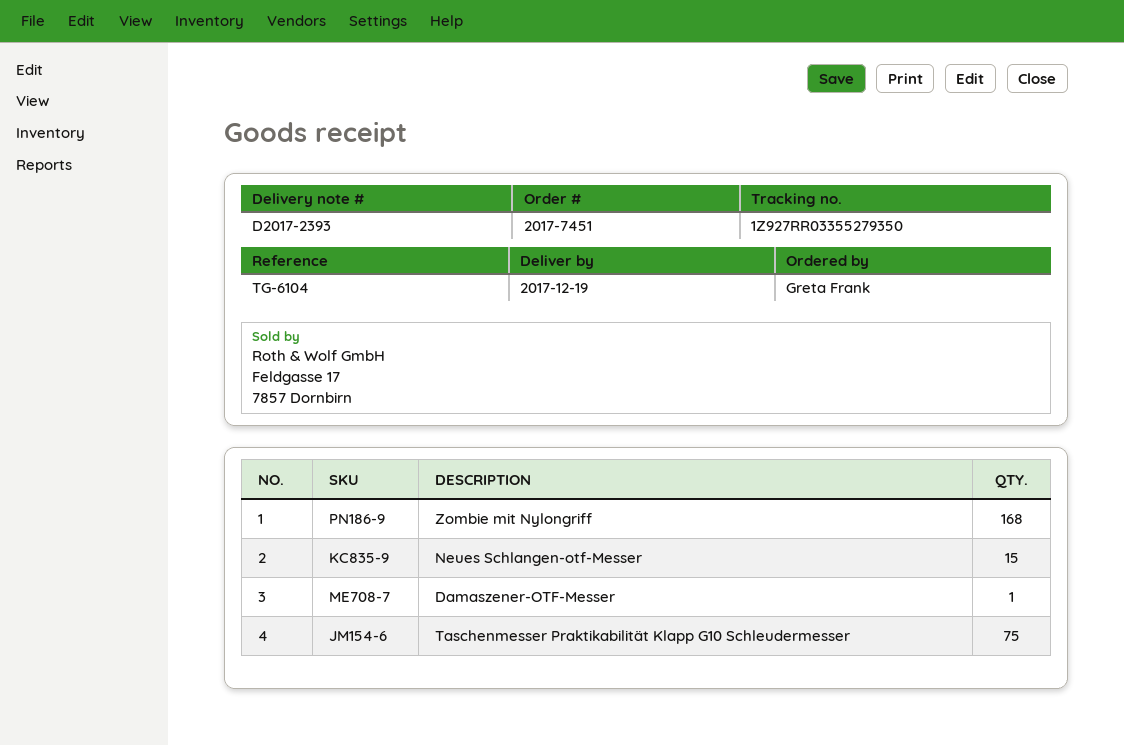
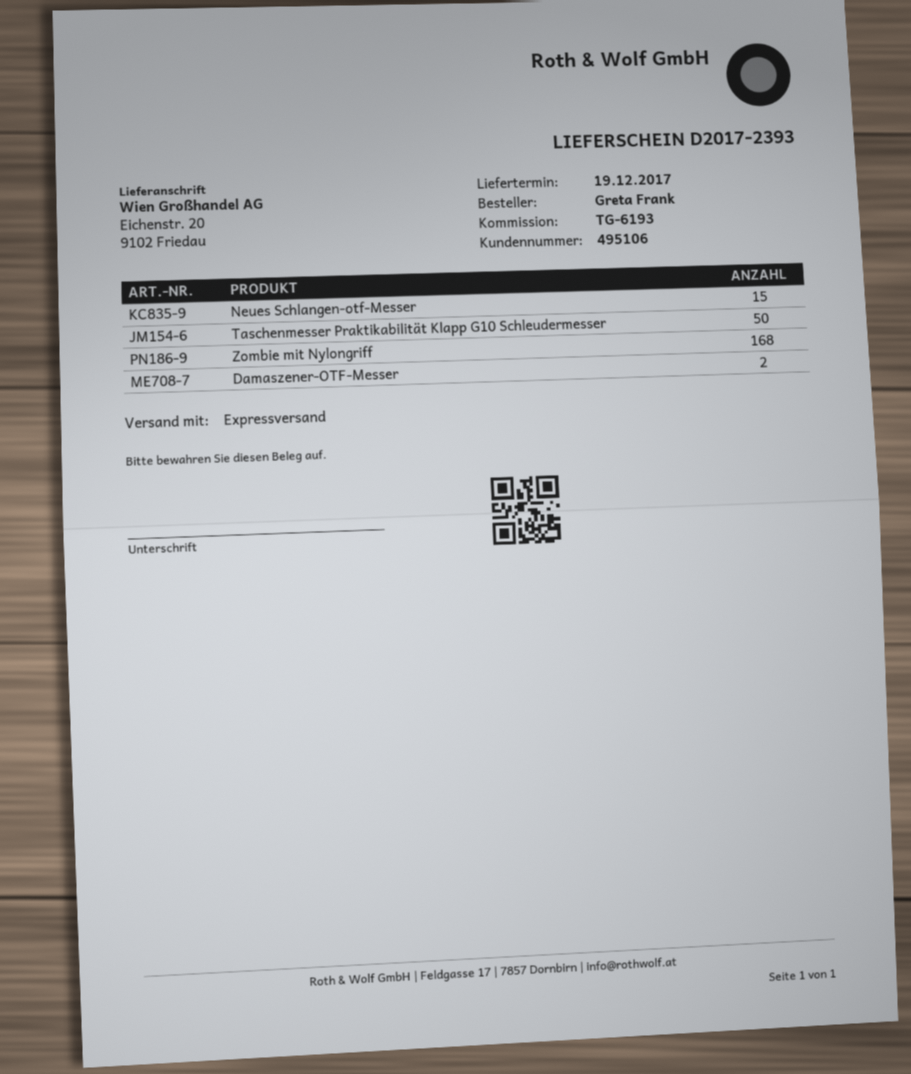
reference: TG-6104 -> TG-6193
Damaszener-OTF-Messer: 1 -> 2
Taschenmesser Praktikabilität Klapp G10 Schleudermesser: 75 -> 50

